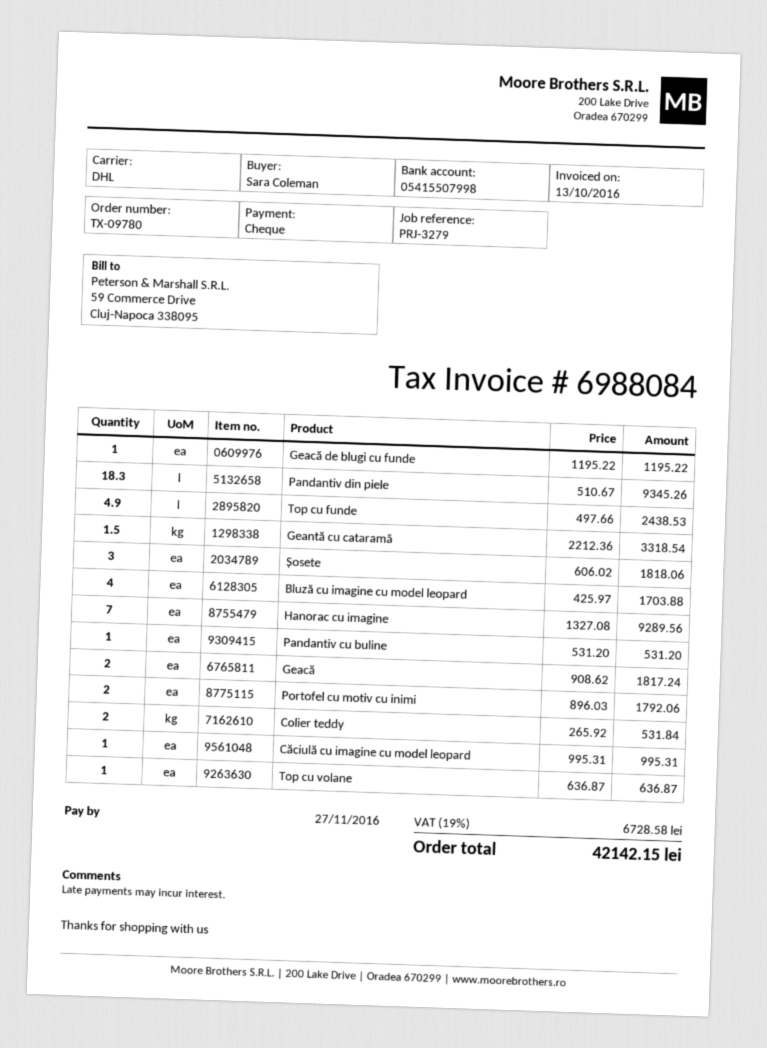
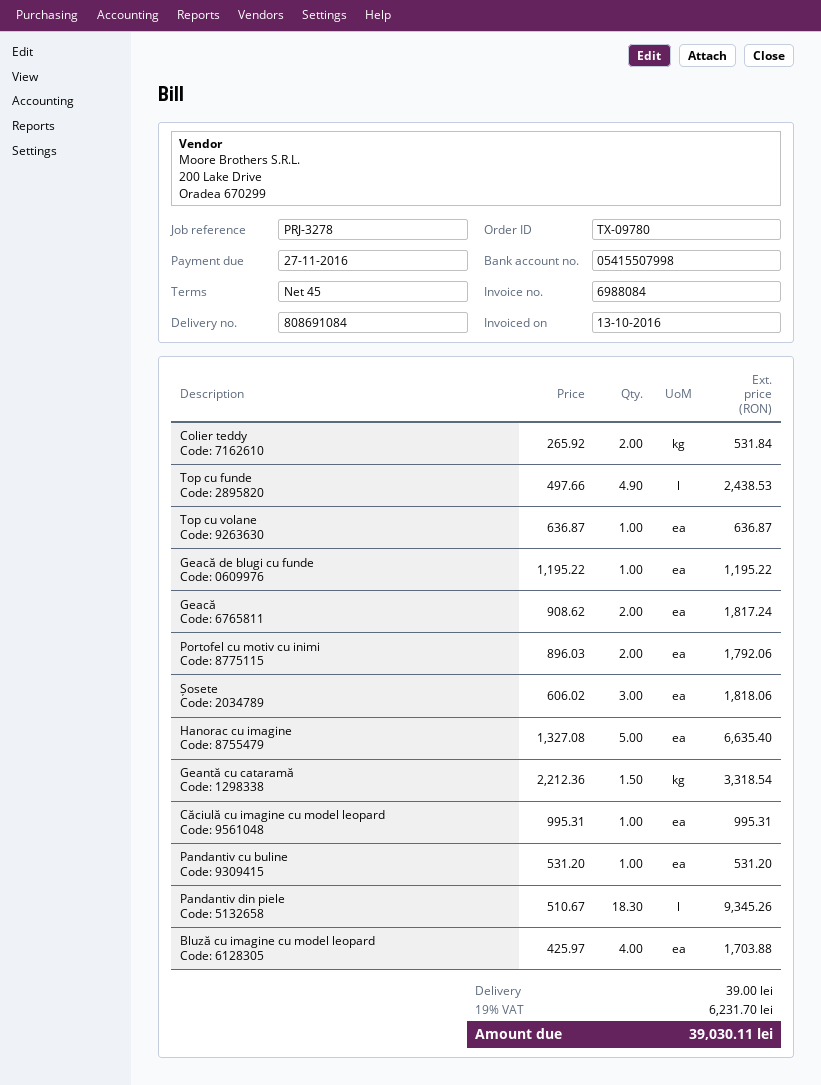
reference: PRJ-3279 -> PRJ-3278
Hanorac cu imagine: 7 x 1327.08 = 9289.56 -> 5 x 1327.08 = 6635.40
shipping: none -> 39.00
tax: 19% = 6728.58 -> 19% = 6231.70
total: 42142.15 -> 39030.11

